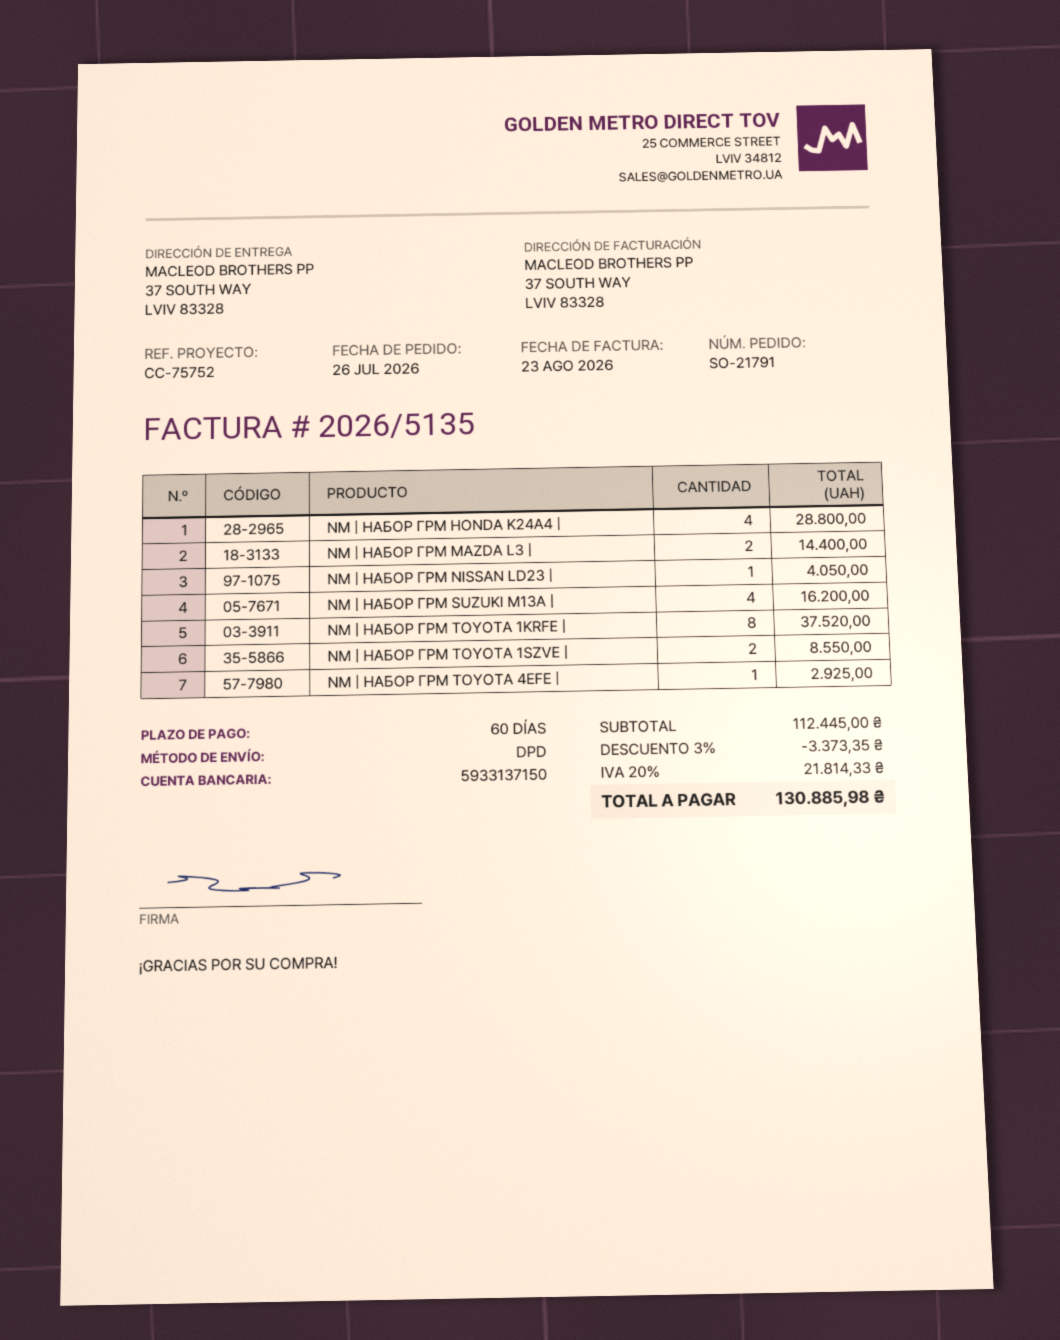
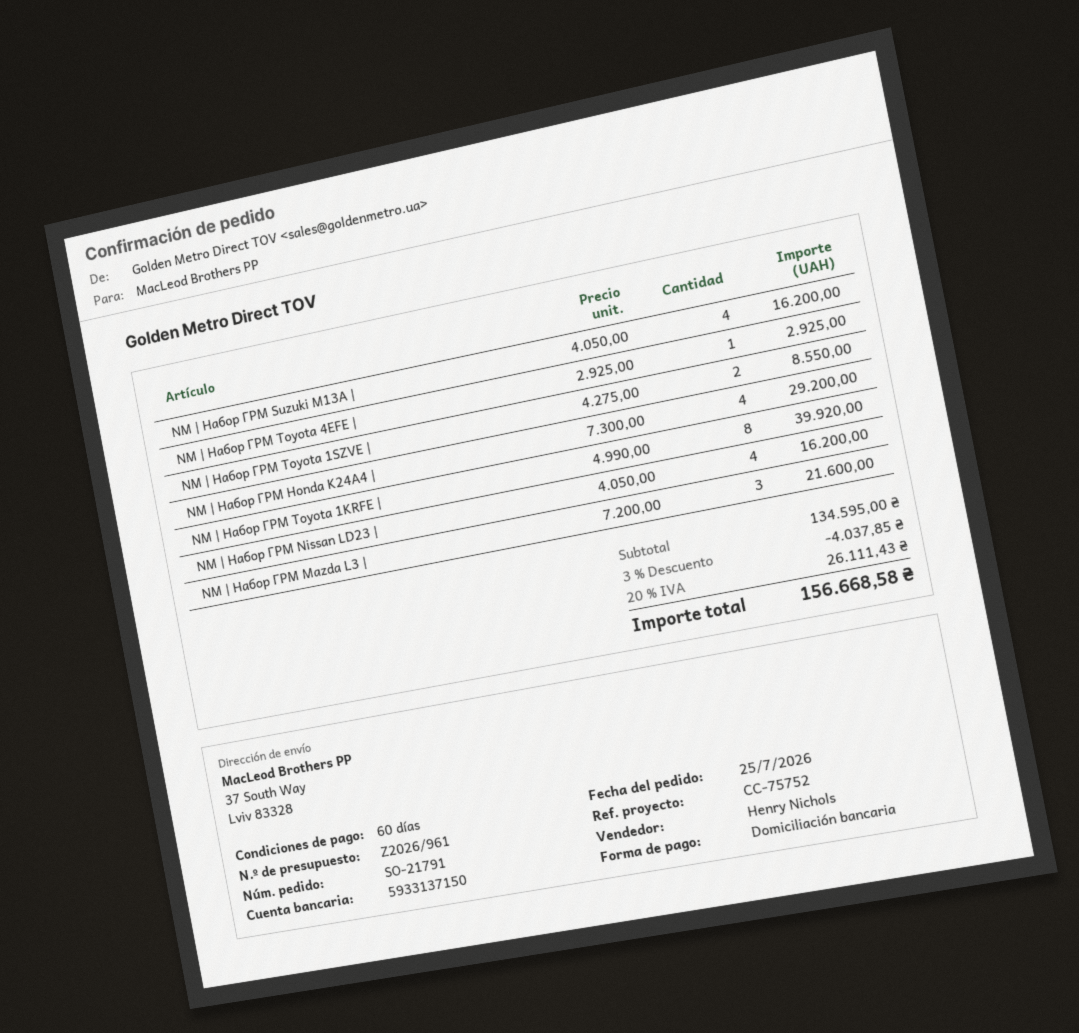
order date: 2026-07-26 -> 2026-07-25
NM | НАБОР ГРМ HONDA K24A4 |: 4 for 28800.00 -> 4 for 29200.00
NM | НАБОР ГРМ MAZDA L3 |: 2 for 14400.00 -> 3 for 21600.00
NM | НАБОР ГРМ NISSAN LD23 |: 1 for 4050.00 -> 4 for 16200.00
NM | НАБОР ГРМ TOYOTA 1KRFE |: 8 for 37520.00 -> 8 for 39920.00
subtotal: 112445.00 -> 134595.00
discount: 3% = 3373.35 -> 3% = 4037.85
tax: 20% = 21814.33 -> 20% = 26111.43
total: 130885.98 -> 156668.58

